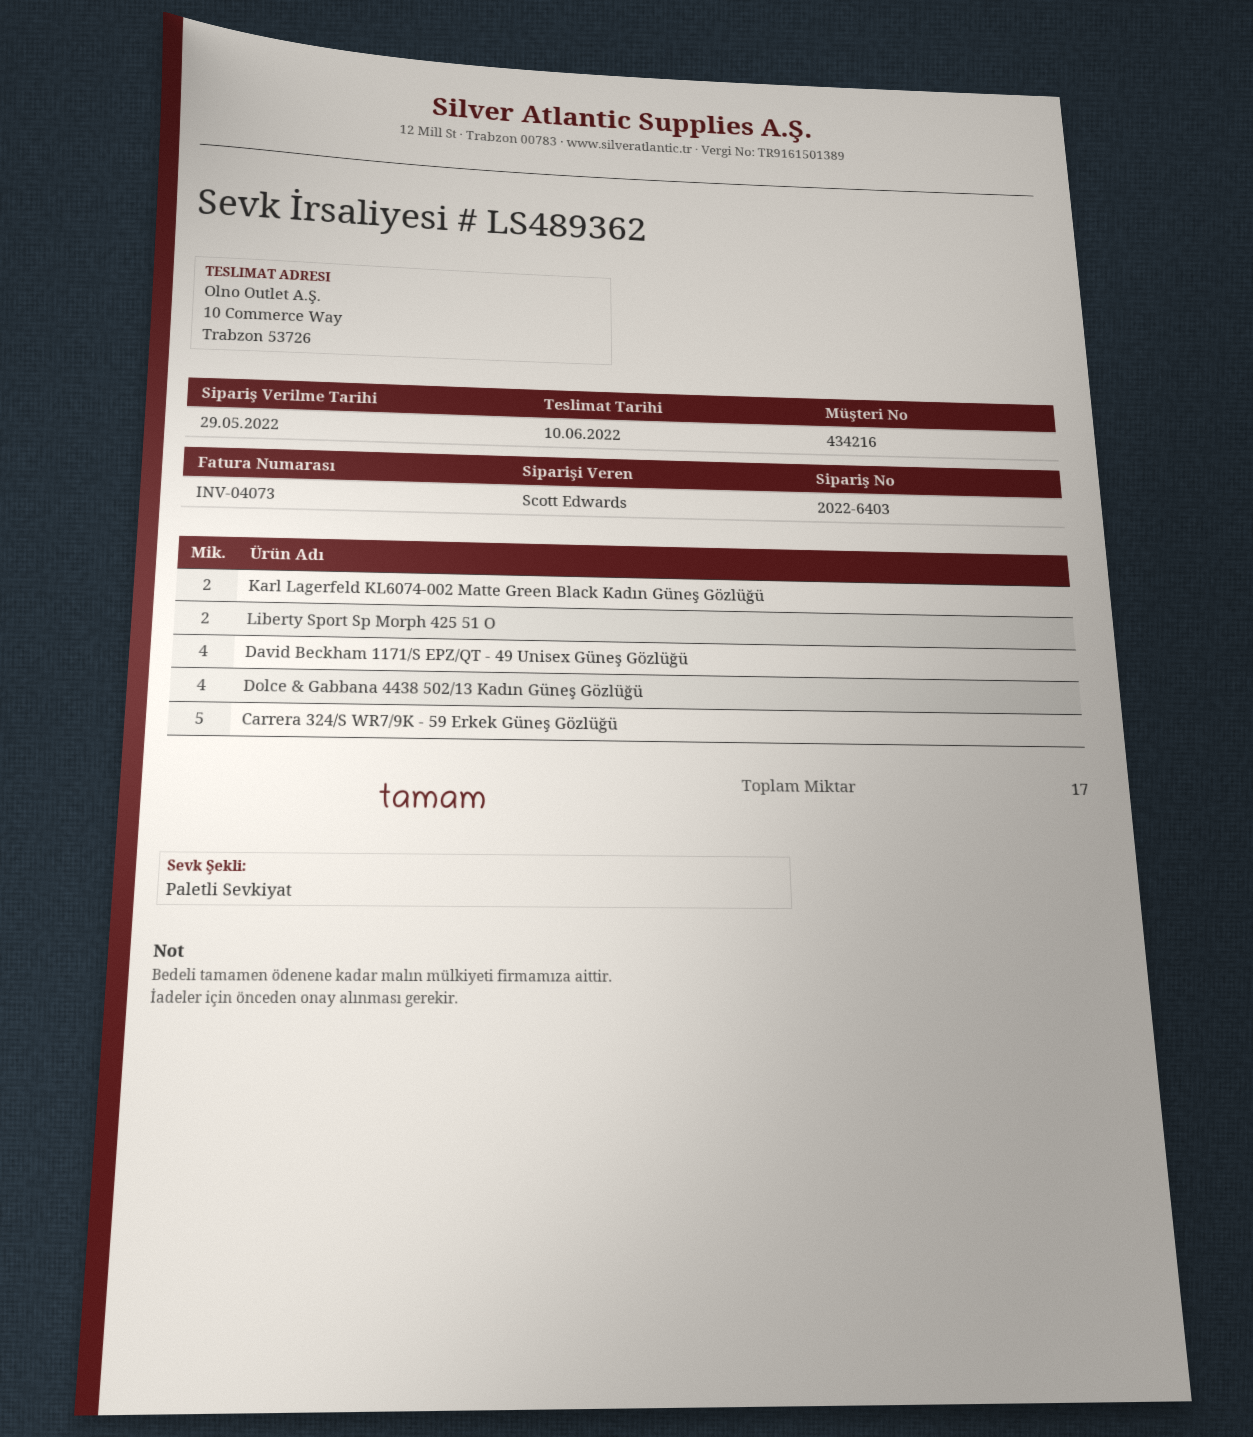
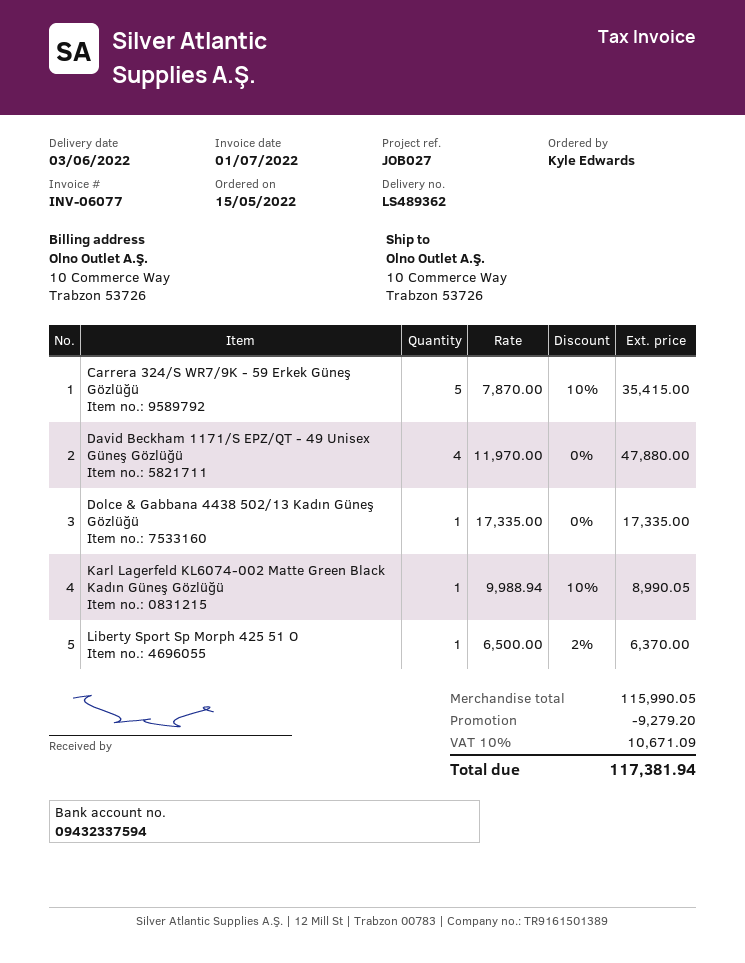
order date: 2022-05-29 -> 2022-05-15
delivery date: 2022-06-10 -> 2022-06-03
invoice number: INV-04073 -> INV-06077
ordered by: Scott Edwards -> Kyle Edwards
Karl Lagerfeld KL6074-002 Matte Green Black Kadın Güneş Gözlüğü: 2 -> 1
Liberty Sport Sp Morph 425 51 O: 2 -> 1
Dolce & Gabbana 4438 502/13 Kadın Güneş Gözlüğü: 4 -> 1

